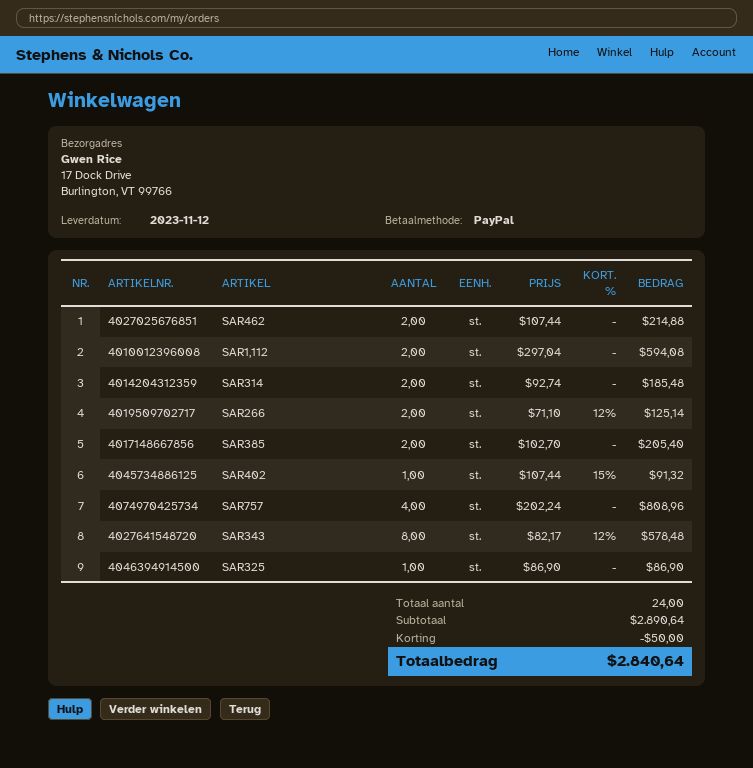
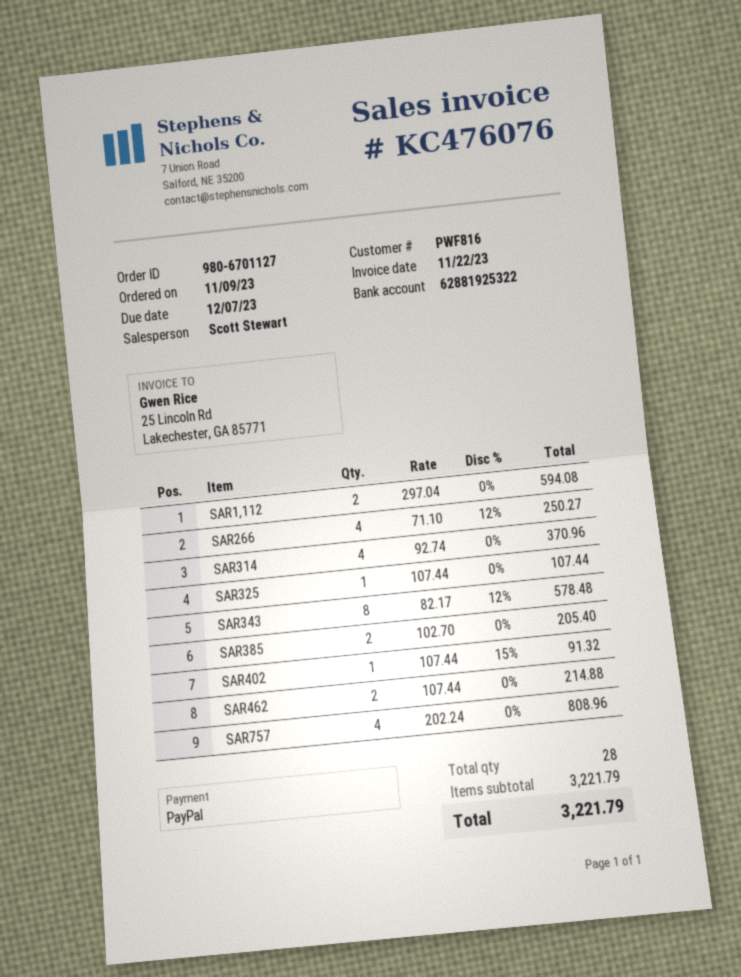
SAR314: 2 x 92.74 = 185.48 -> 4 x 92.74 = 370.96
SAR266: 2 x 71.10 - 12% = 125.14 -> 4 x 71.10 - 12% = 250.27
SAR325: 1 x 86.90 = 86.90 -> 1 x 107.44 = 107.44
total quantity: 24 -> 28
subtotal: 2890.64 -> 3221.79
discount: 50.00 -> none
total: 2840.64 -> 3221.79

